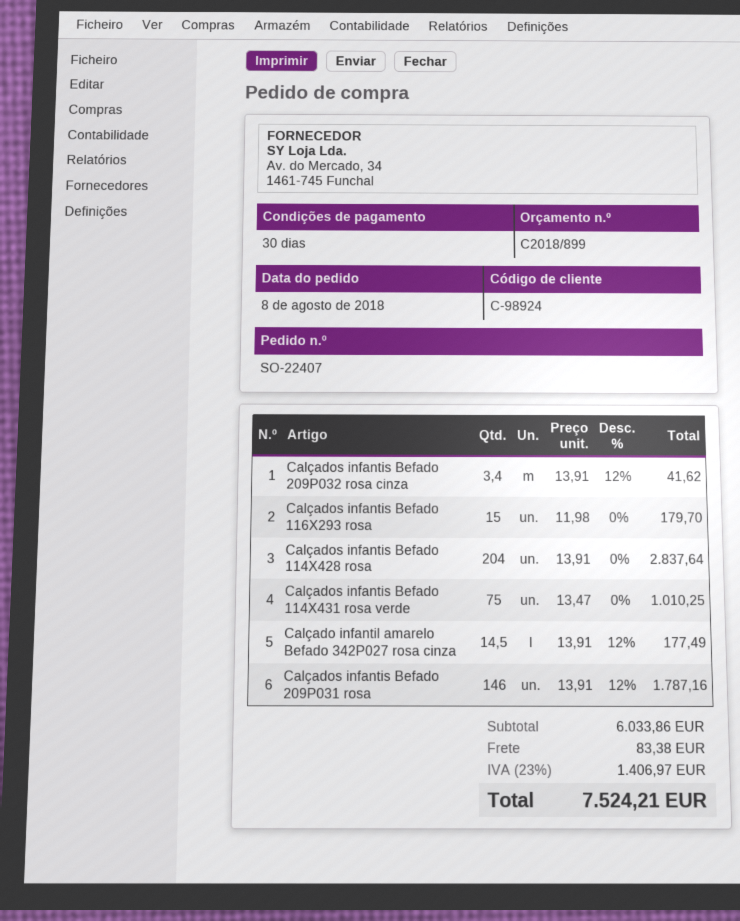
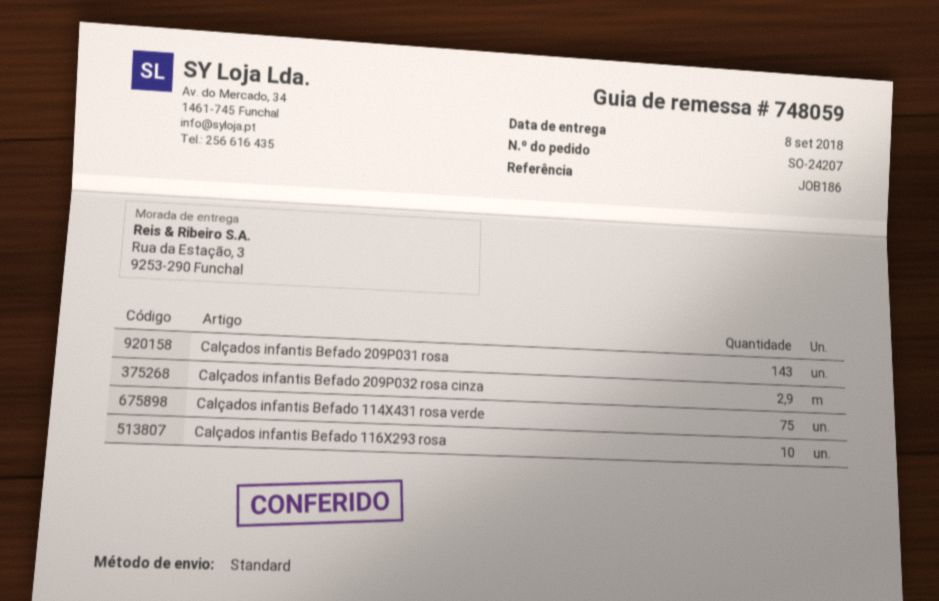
order number: SO-22407 -> SO-24207
Calçados infantis Befado 209P032 rosa cinza: 3.4 -> 2.9
Calçados infantis Befado 116X293 rosa: 15 -> 10
Calçados infantis Befado 114X428 rosa: 204 -> none
Calçado infantil amarelo Befado 342P027 rosa cinza: 14.5 -> none
Calçados infantis Befado 209P031 rosa: 146 -> 143

